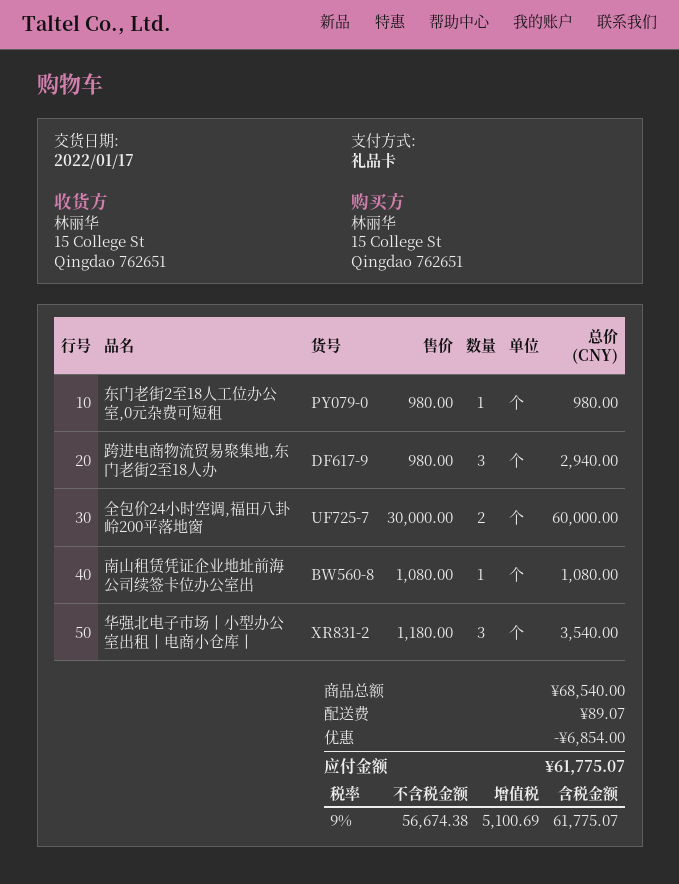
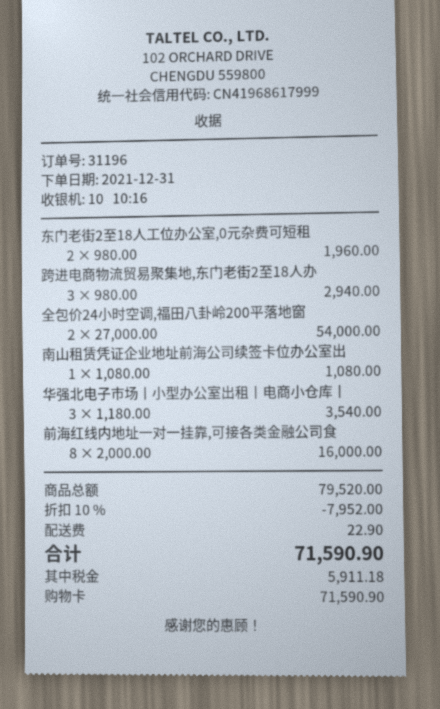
东门老街2至18人工位办公室,0元杂费可短租: 1 x 980.00 = 980.00 -> 2 x 980.00 = 1960.00
全包价24小时空调,福田八卦岭200平落地窗: 2 x 30000.00 = 60000.00 -> 2 x 27000.00 = 54000.00
前海红线内地址一对一挂靠,可接各类金融公司食: none -> 8 x 2000.00 = 16000.00
subtotal: 68540.00 -> 79520.00
discount: 6854.00 -> 7952.00
shipping: 89.07 -> 22.90
tax: 5100.69 -> 5911.18
total: 61775.07 -> 71590.90

